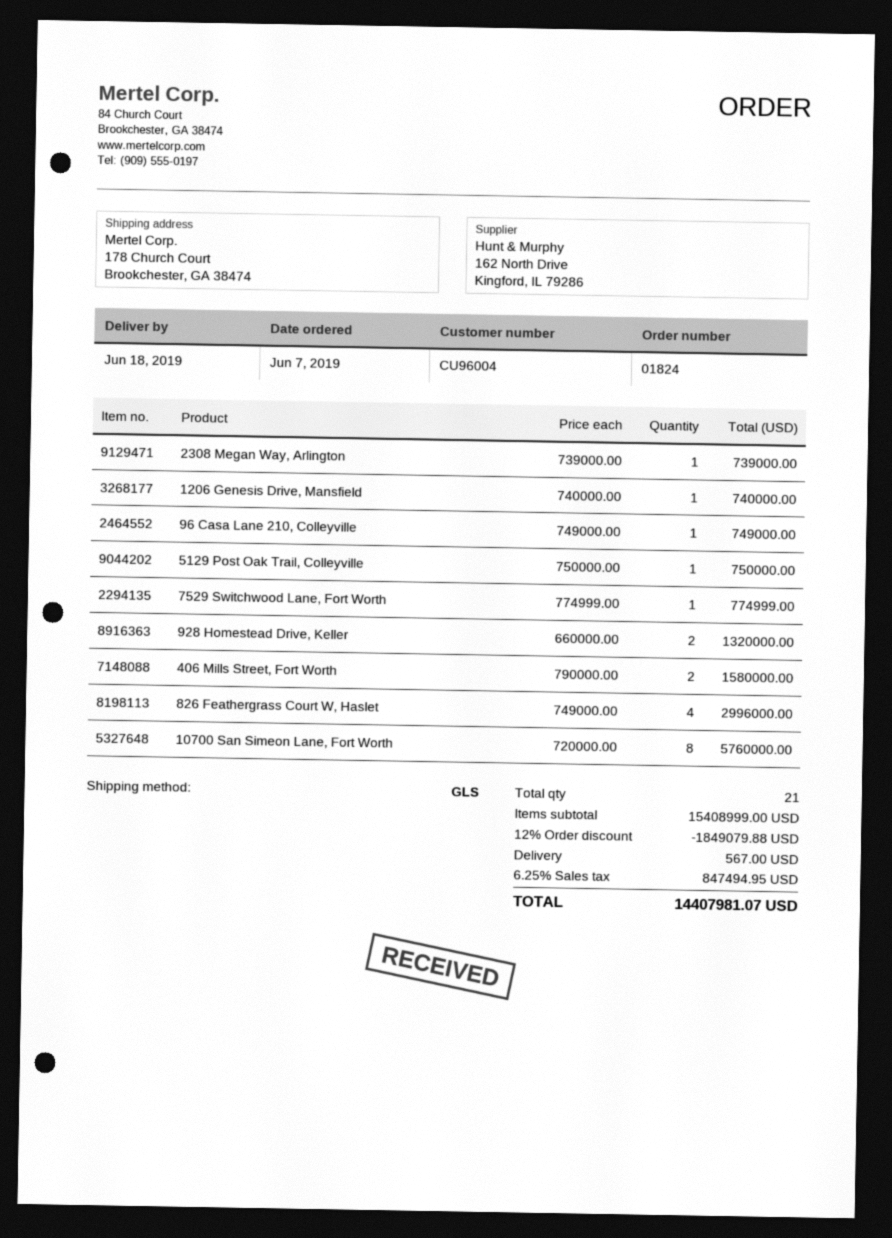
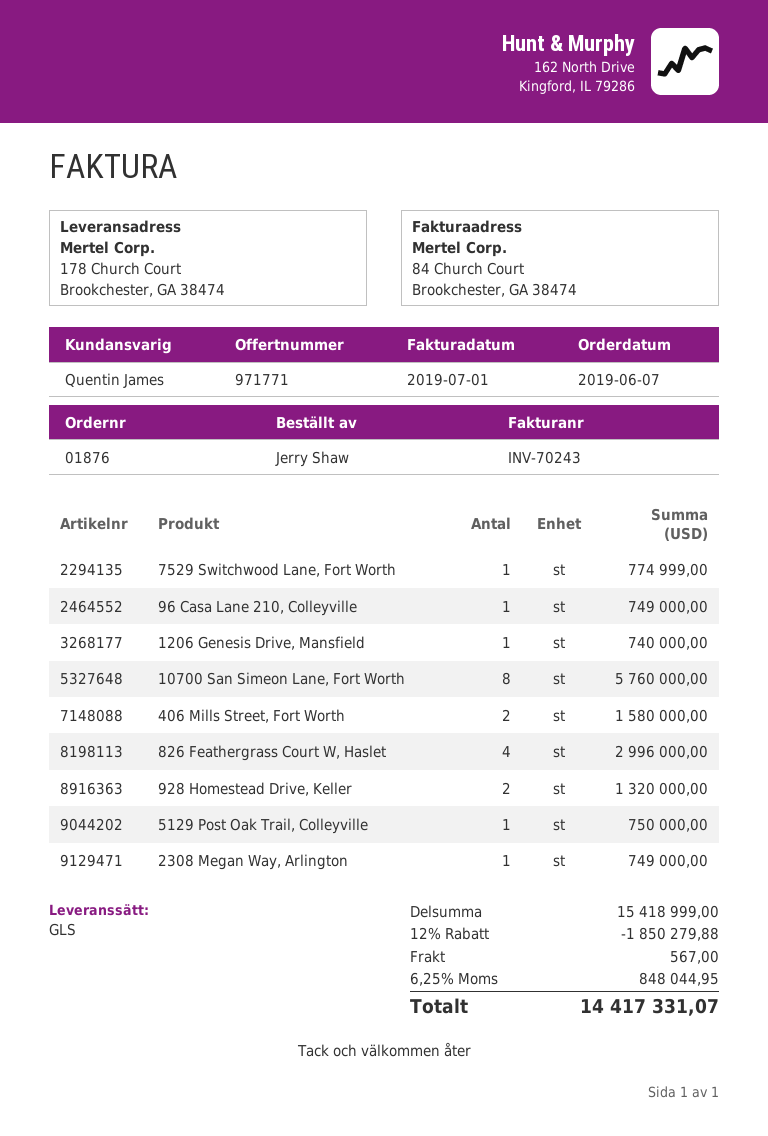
order number: 01824 -> 01876
2308 Megan Way, Arlington: 1 for 739000.00 -> 1 for 749000.00
subtotal: 15408999.00 -> 15418999.00
discount: 12% = 1849079.88 -> 12% = 1850279.88
tax: 6.25% = 847494.95 -> 6.25% = 848044.95
total: 14407981.07 -> 14417331.07

